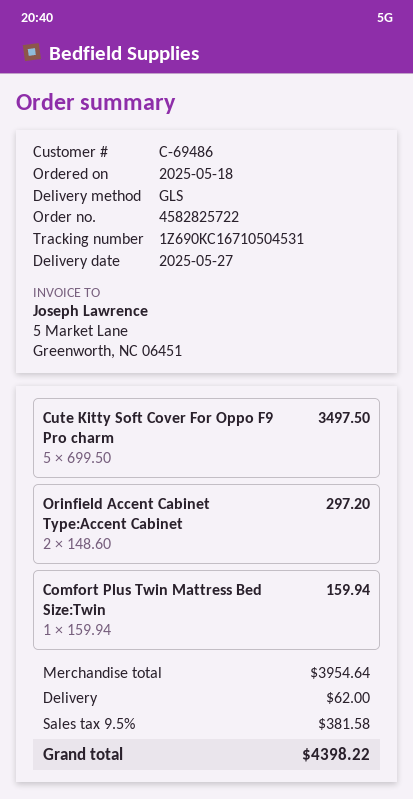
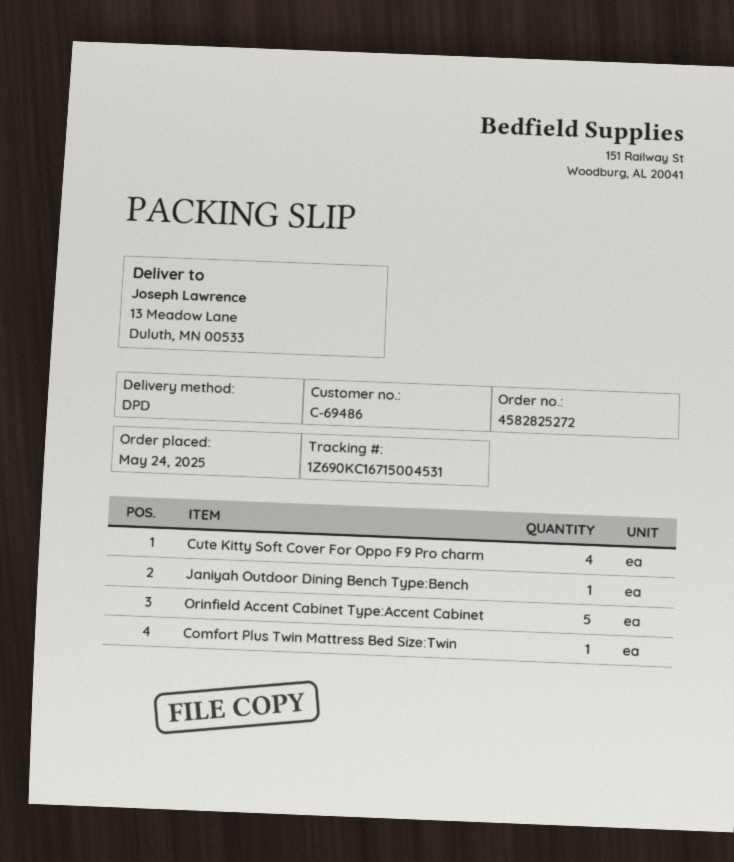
order number: 4582825722 -> 4582825272
order date: 2025-05-18 -> 2025-05-24
shipping method: GLS -> DPD
tracking number: 1Z690KC16710504531 -> 1Z690KC16715004531
Cute Kitty Soft Cover For Oppo F9 Pro charm: 5 -> 4
Orinfield Accent Cabinet Type:Accent Cabinet: 2 -> 5
Janiyah Outdoor Dining Bench Type:Bench: none -> 1

